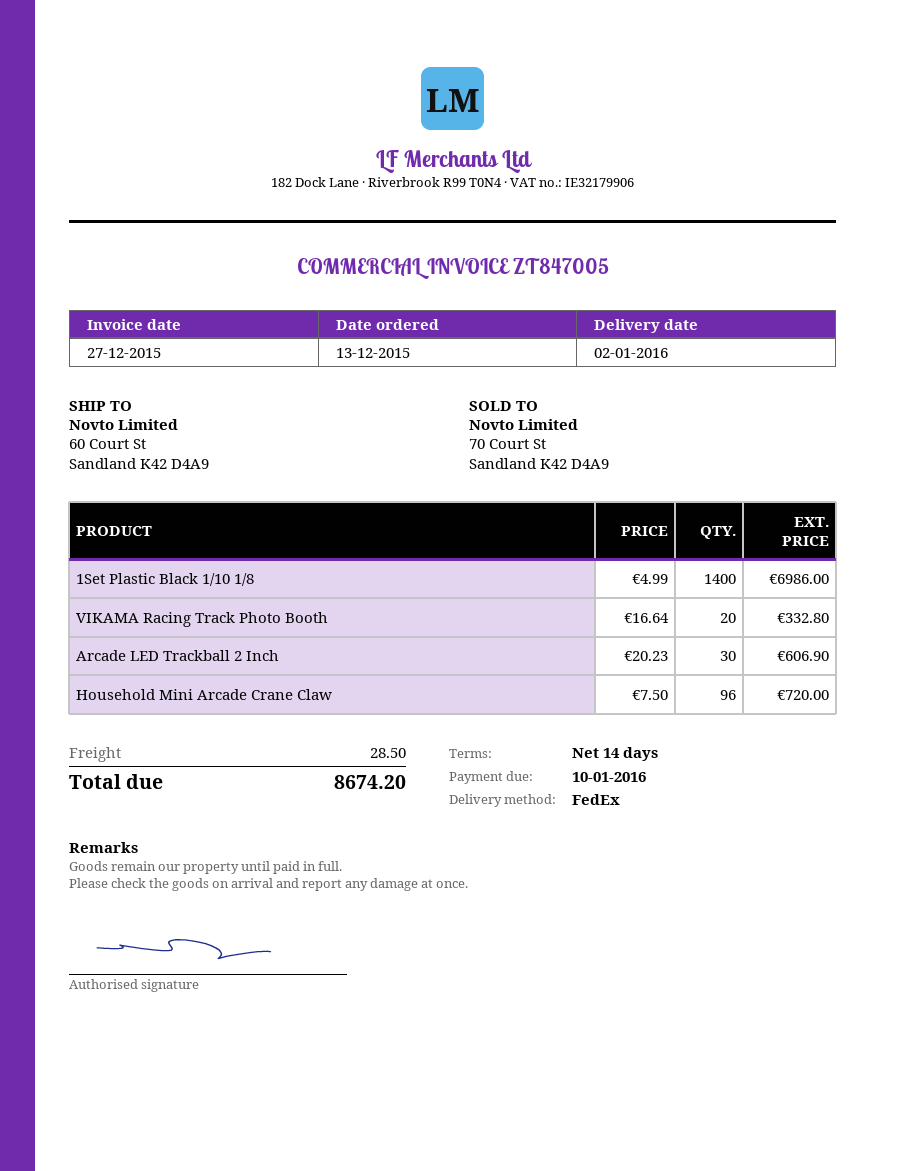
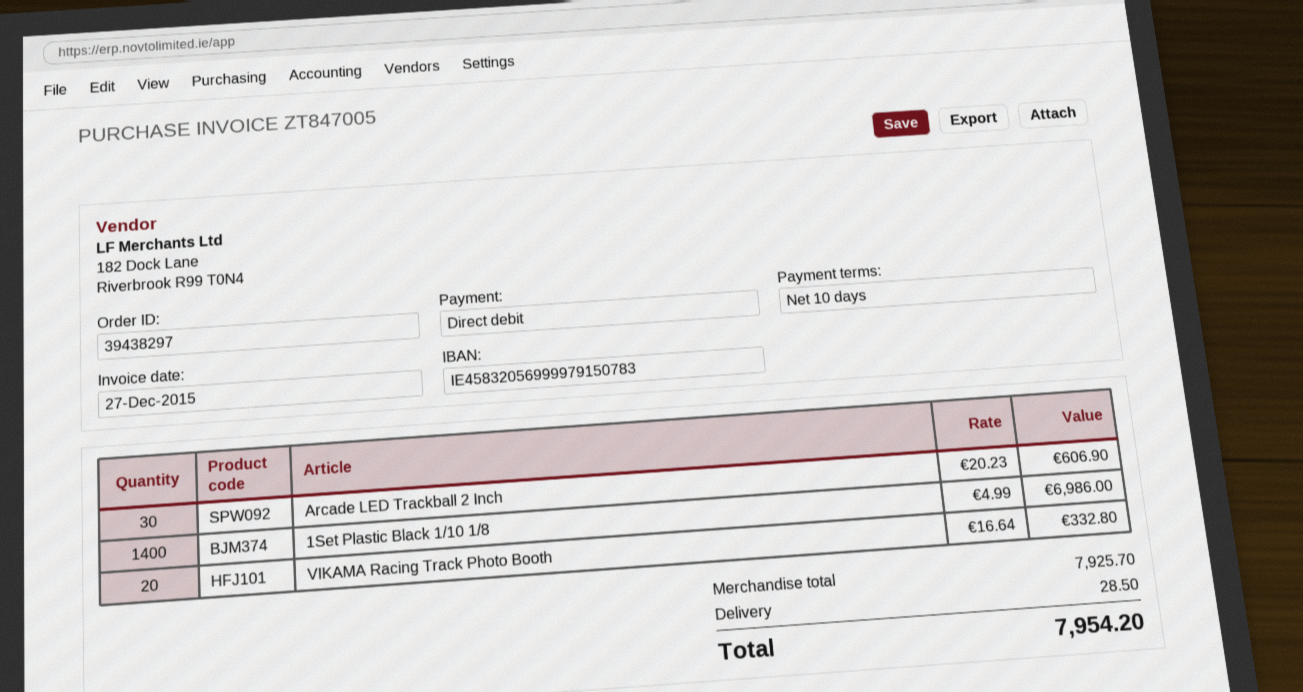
payment terms: 14 days -> 10 days
Household Mini Arcade Crane Claw: 96 x 7.50 = 720.00 -> none
total: 8674.20 -> 7954.20

